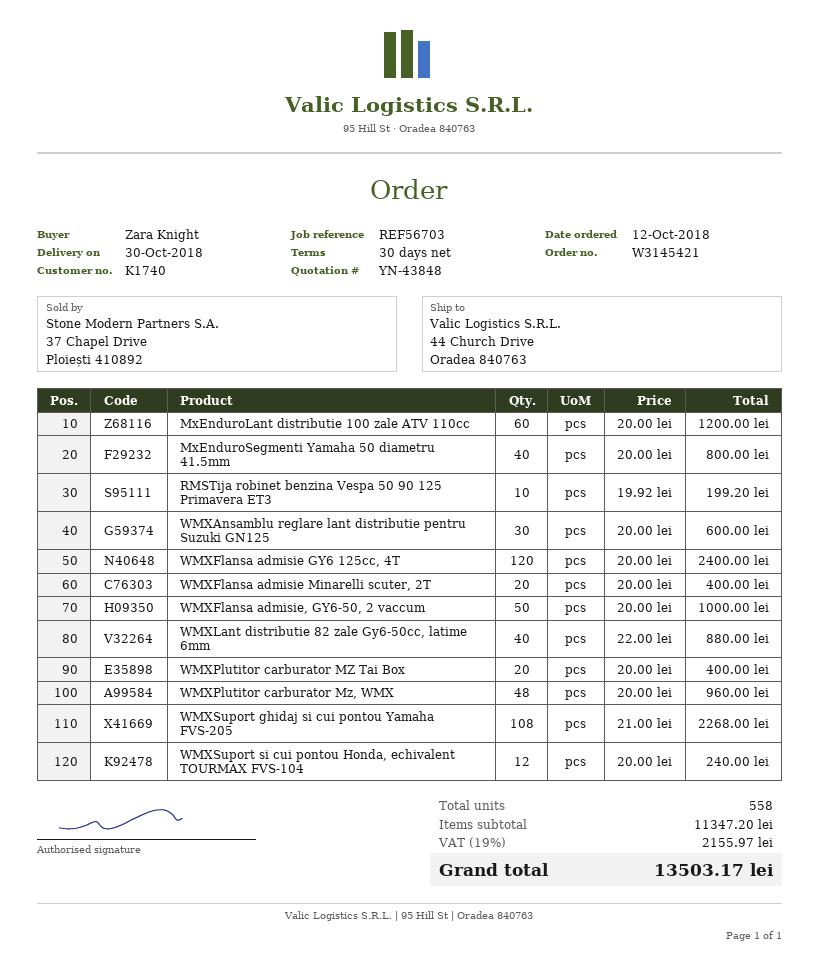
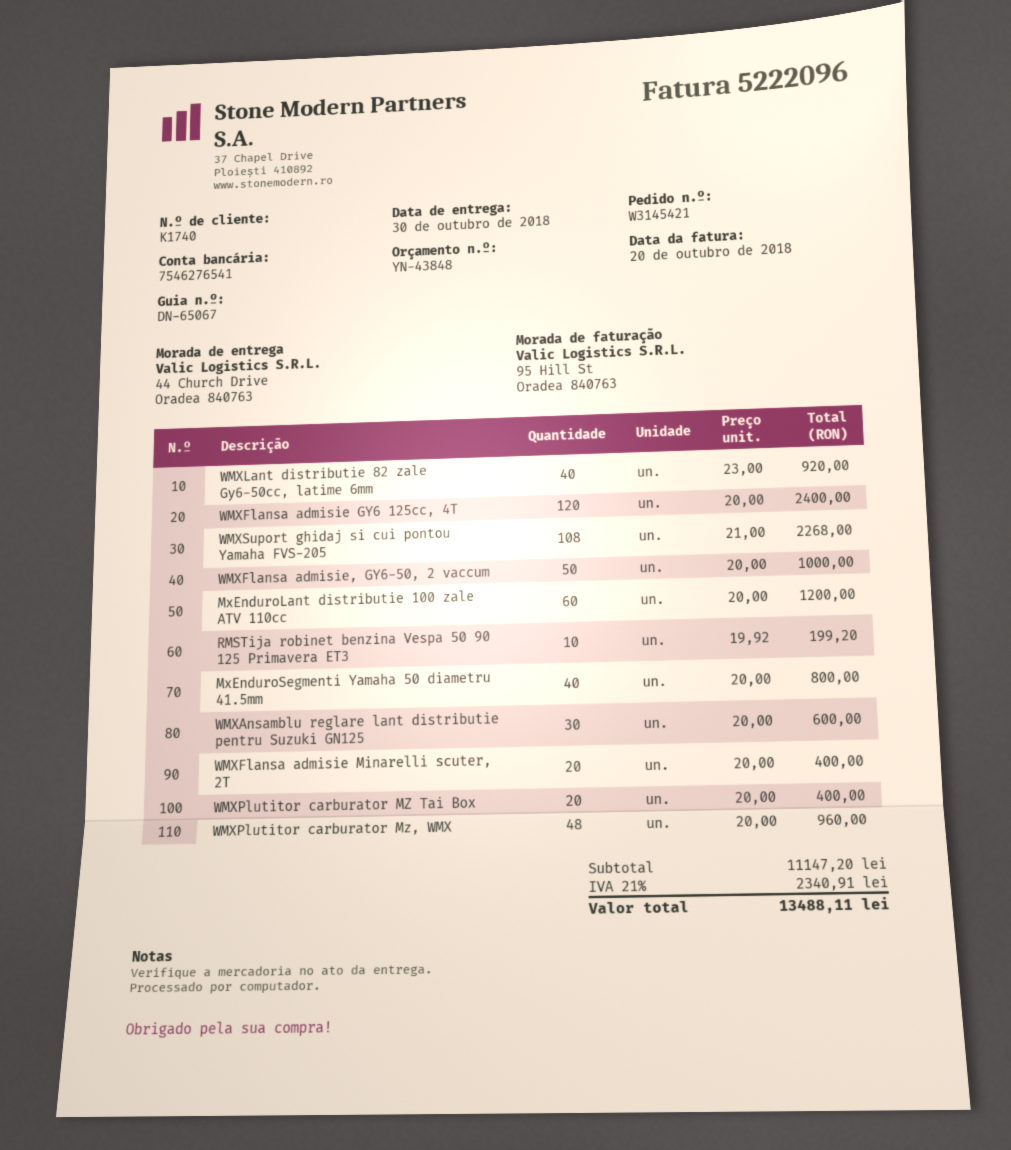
WMXLant distributie 82 zale Gy6-50cc, latime 6mm: 40 x 22.00 = 880.00 -> 40 x 23.00 = 920.00
WMXSuport si cui pontou Honda, echivalent TOURMAX FVS-104: 12 x 20.00 = 240.00 -> none
subtotal: 11347.20 -> 11147.20
tax: 19% = 2155.97 -> 21% = 2340.91
total: 13503.17 -> 13488.11

